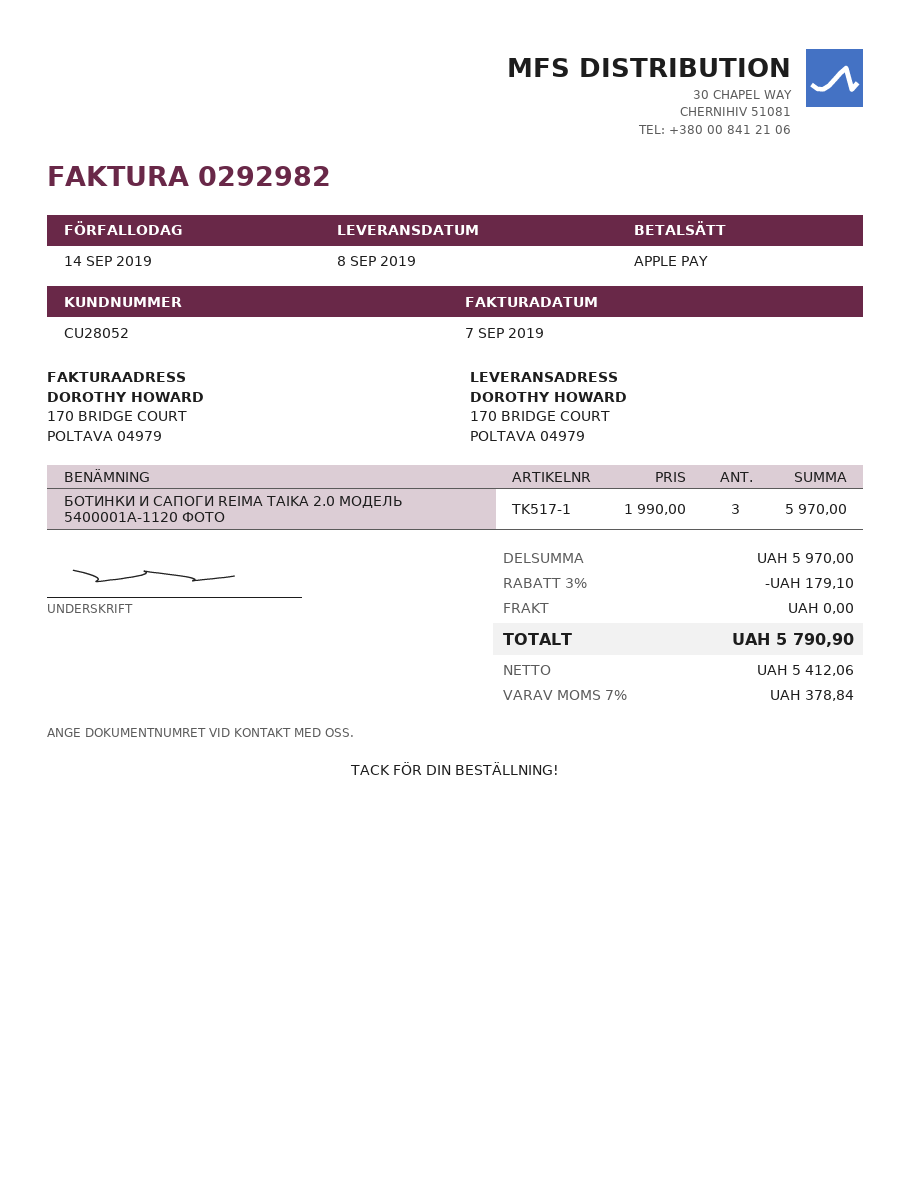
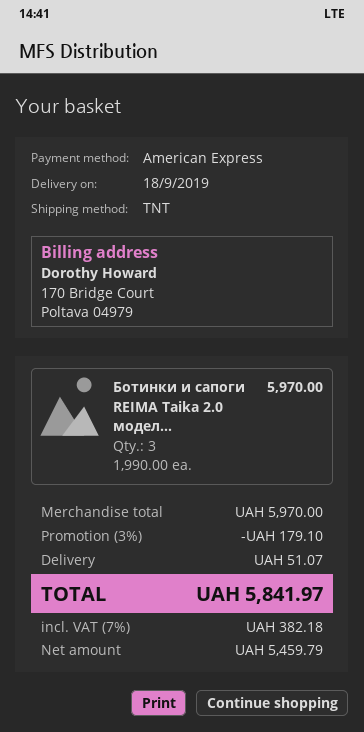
delivery date: 2019-09-08 -> 2019-09-18
payment method: Apple Pay -> American Express
shipping: 0.00 -> 51.07
net: 5412.06 -> 5459.79
tax: 7% = 378.84 -> 7% = 382.18
total: 5790.90 -> 5841.97

